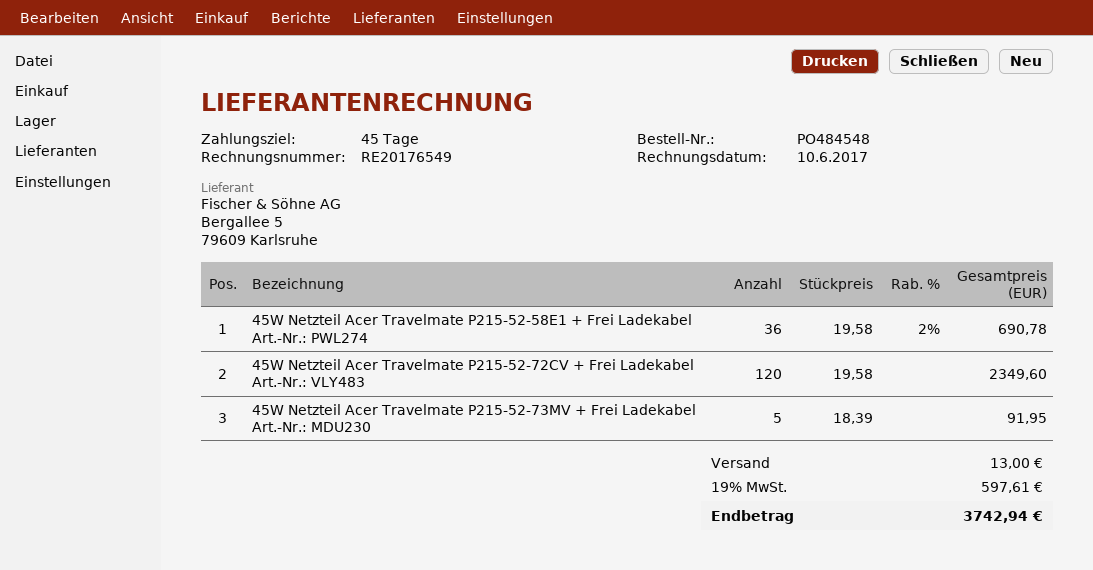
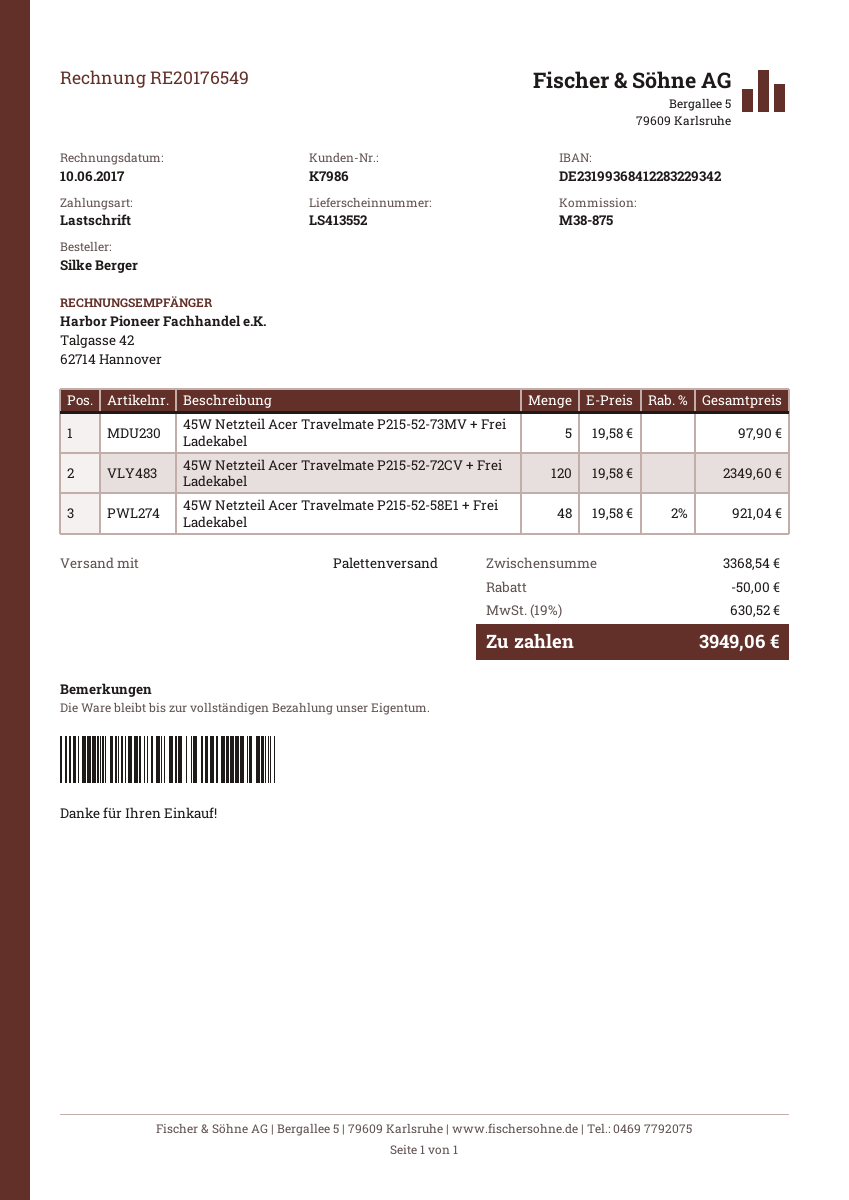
45W Netzteil Acer Travelmate P215-52-58E1 + Frei Ladekabel: 36 x 19.58 - 2% = 690.78 -> 48 x 19.58 - 2% = 921.04
45W Netzteil Acer Travelmate P215-52-73MV + Frei Ladekabel: 5 x 18.39 = 91.95 -> 5 x 19.58 = 97.90
discount: none -> 50.00
shipping: 13.00 -> none
tax: 19% = 597.61 -> 19% = 630.52
total: 3742.94 -> 3949.06

